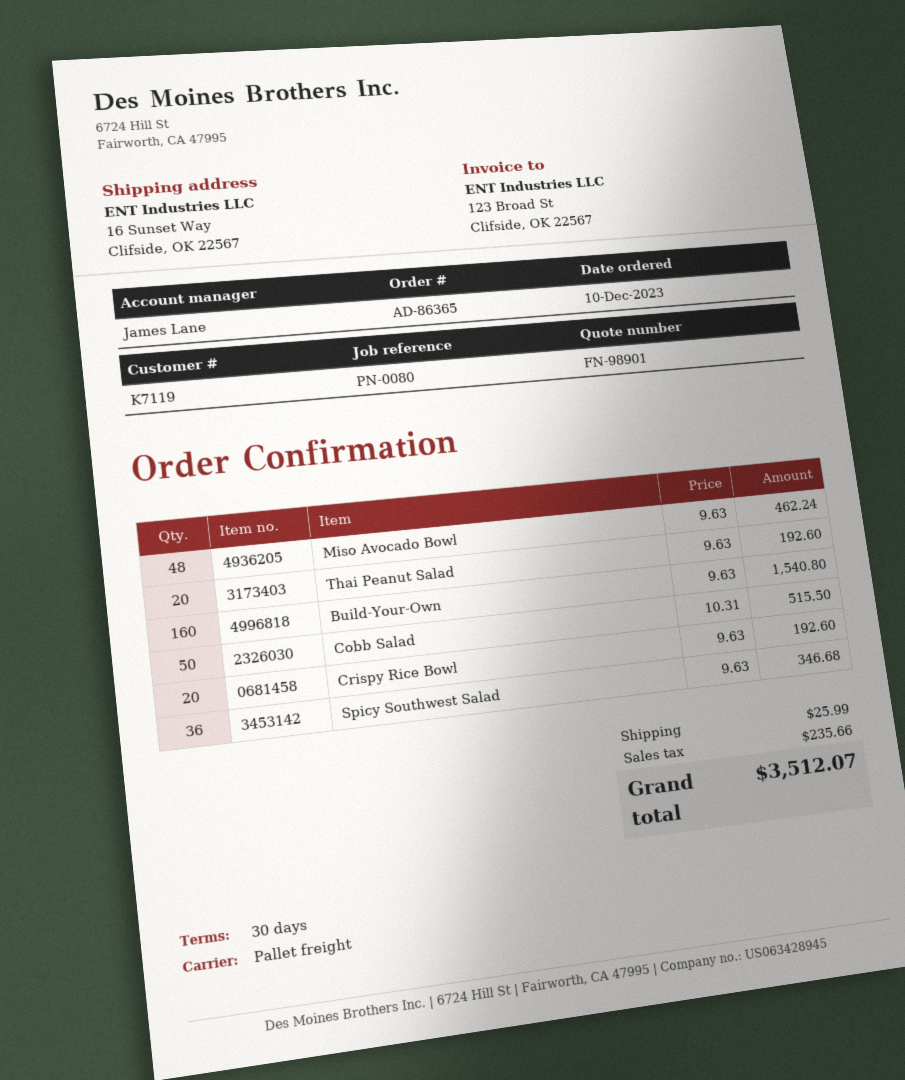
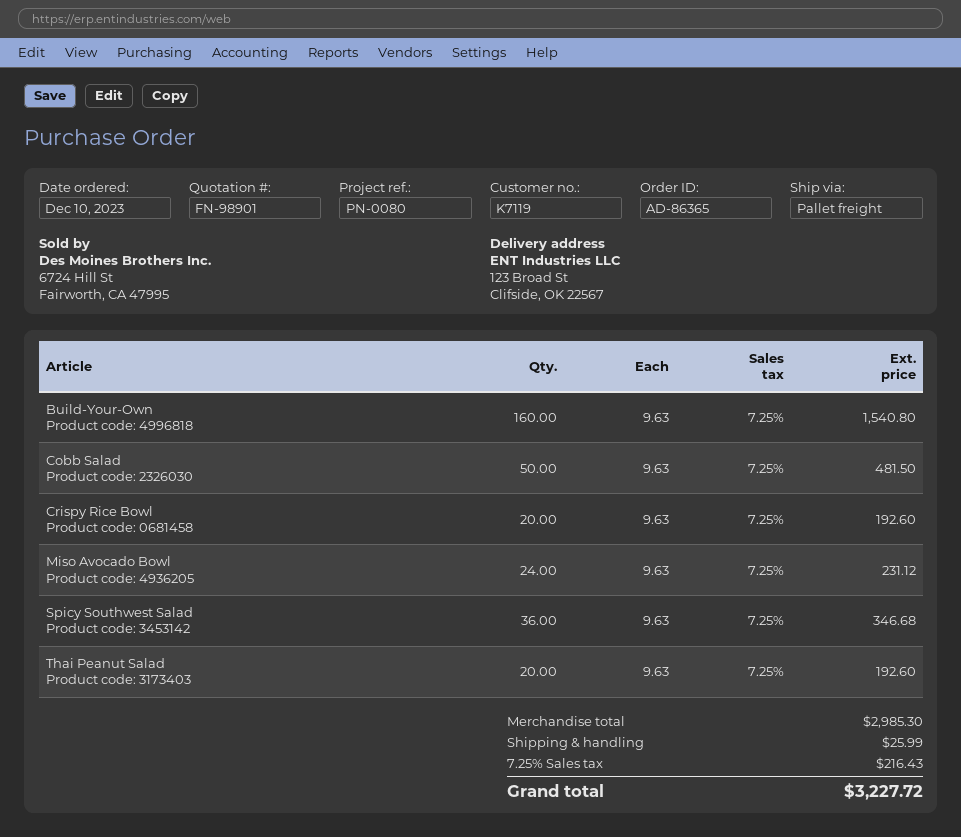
ship to: 16 Sunset Way, Clifside, OK 22567 -> 123 Broad St, Clifside, OK 22567
Miso Avocado Bowl: 48 x 9.63 = 462.24 -> 24 x 9.63 = 231.12
Cobb Salad: 50 x 10.31 = 515.50 -> 50 x 9.63 = 481.50
tax: 235.66 -> 216.43
total: 3512.07 -> 3227.72

